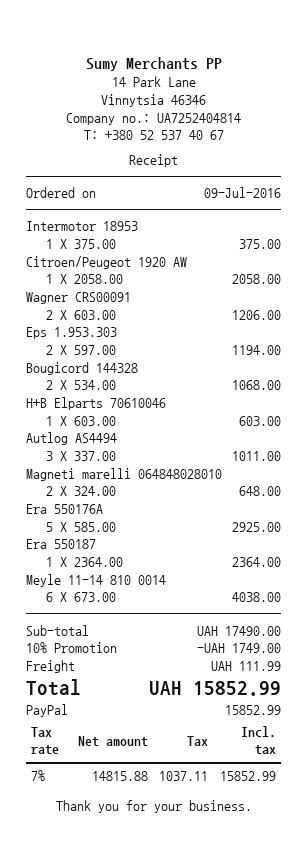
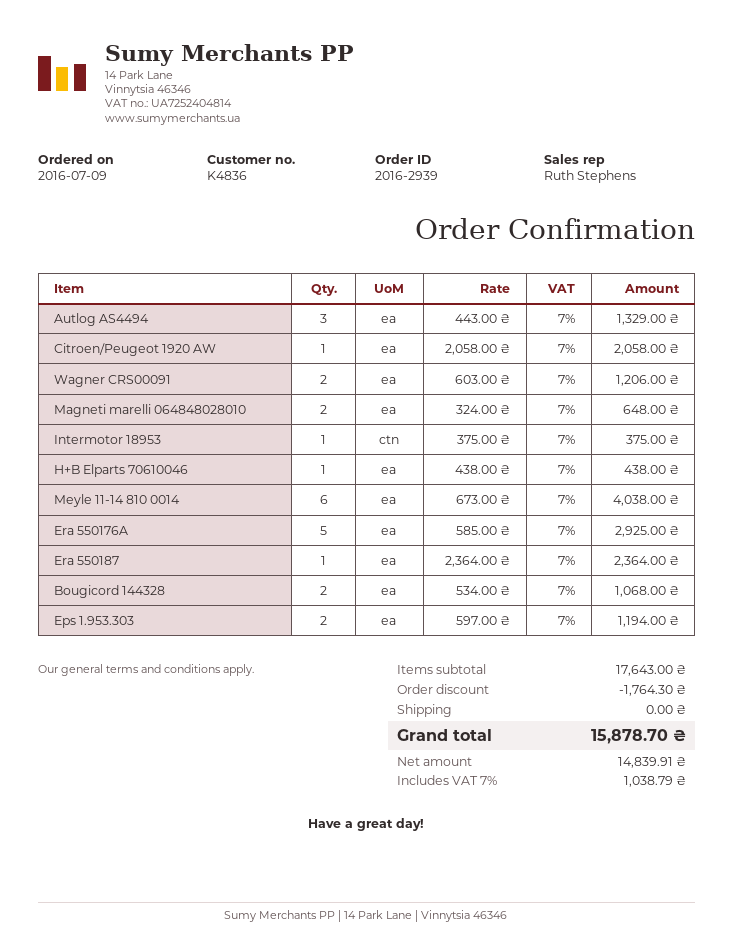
H+B Elparts 70610046: 1 x 603.00 = 603.00 -> 1 x 438.00 = 438.00
Autlog AS4494: 3 x 337.00 = 1011.00 -> 3 x 443.00 = 1329.00
subtotal: 17490.00 -> 17643.00
discount: 1749.00 -> 1764.30
shipping: 111.99 -> 0.00
net: 14815.88 -> 14839.91
tax: 7% = 1037.11 -> 7% = 1038.79
total: 15852.99 -> 15878.70

